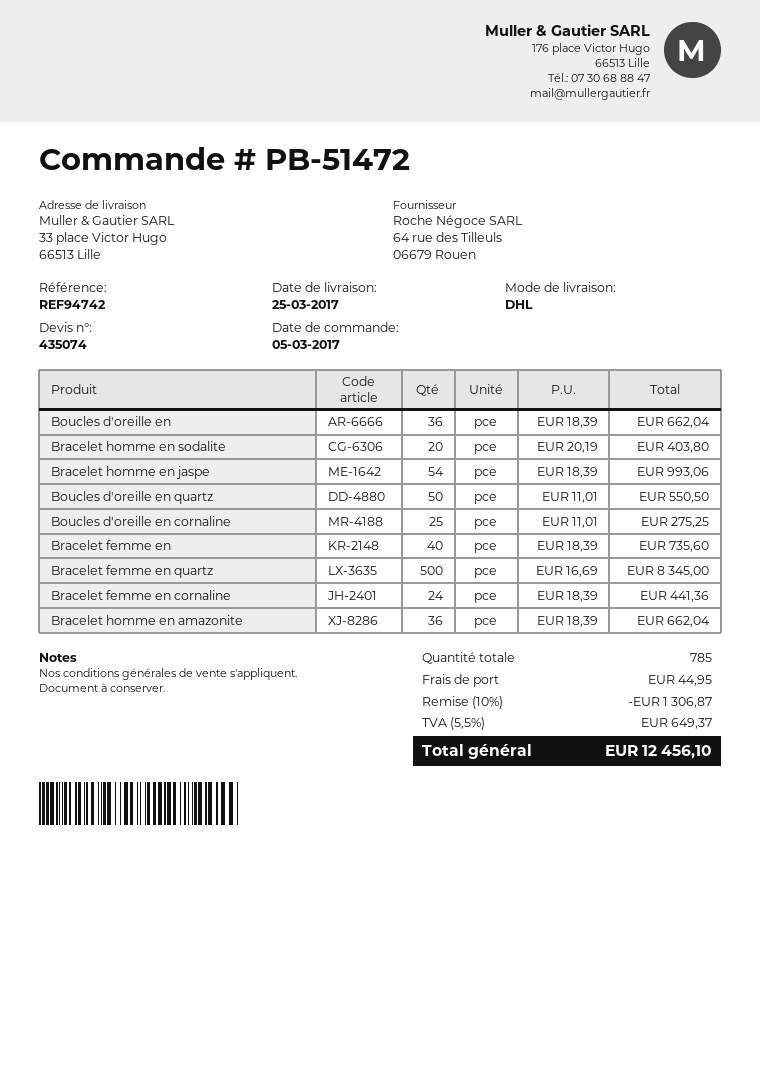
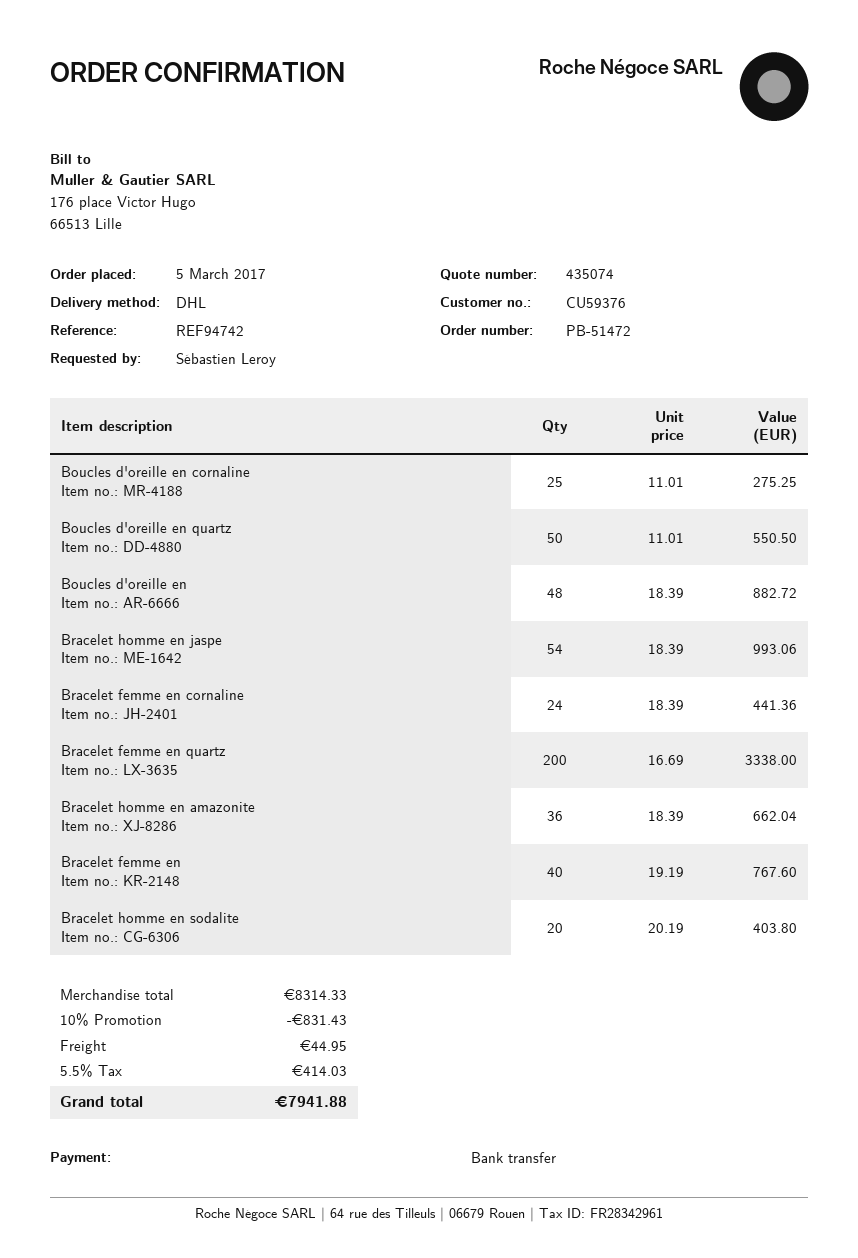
Boucles d'oreille en: 36 x 18.39 = 662.04 -> 48 x 18.39 = 882.72
Bracelet femme en: 40 x 18.39 = 735.60 -> 40 x 19.19 = 767.60
Bracelet femme en quartz: 500 x 16.69 = 8345.00 -> 200 x 16.69 = 3338.00
discount: 10% = 1306.87 -> 10% = 831.43
tax: 5.5% = 649.37 -> 5.5% = 414.03
total: 12456.10 -> 7941.88

